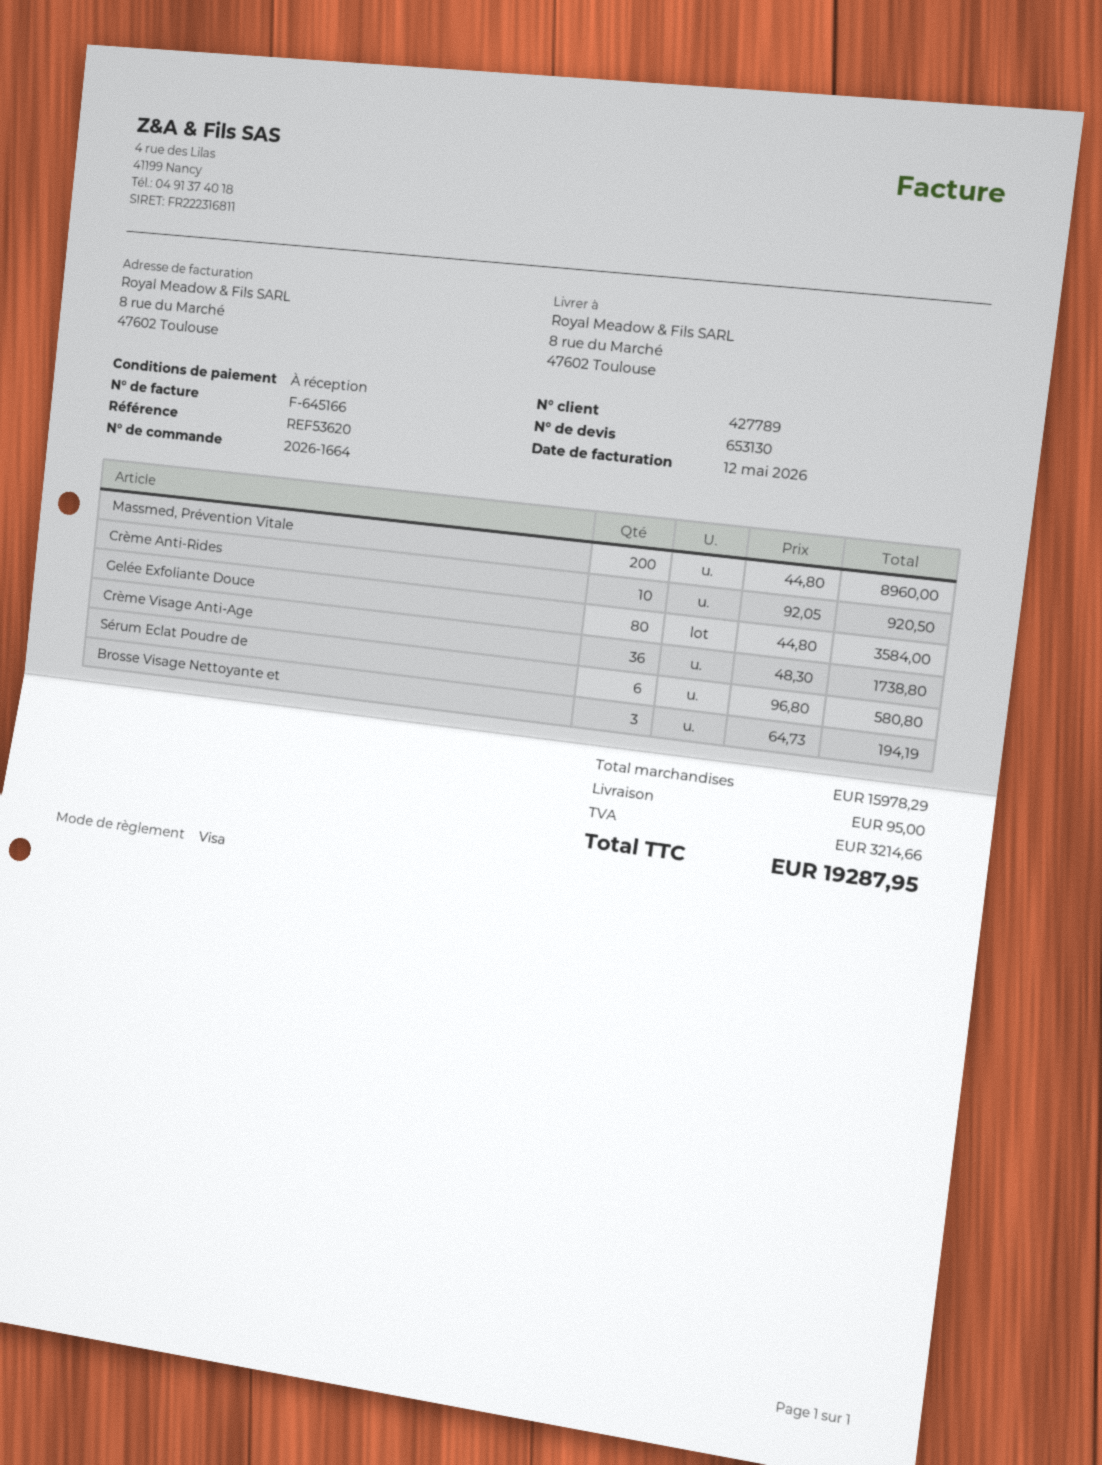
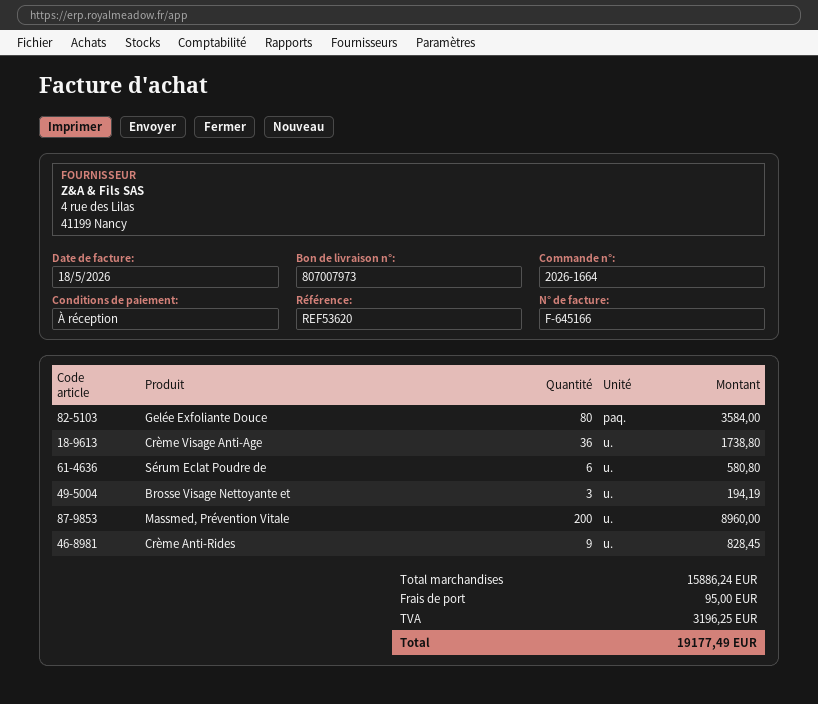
invoice date: 2026-05-12 -> 2026-05-18
Crème Anti-Rides: 10 for 920.50 -> 9 for 828.45
subtotal: 15978.29 -> 15886.24
tax: 3214.66 -> 3196.25
total: 19287.95 -> 19177.49

